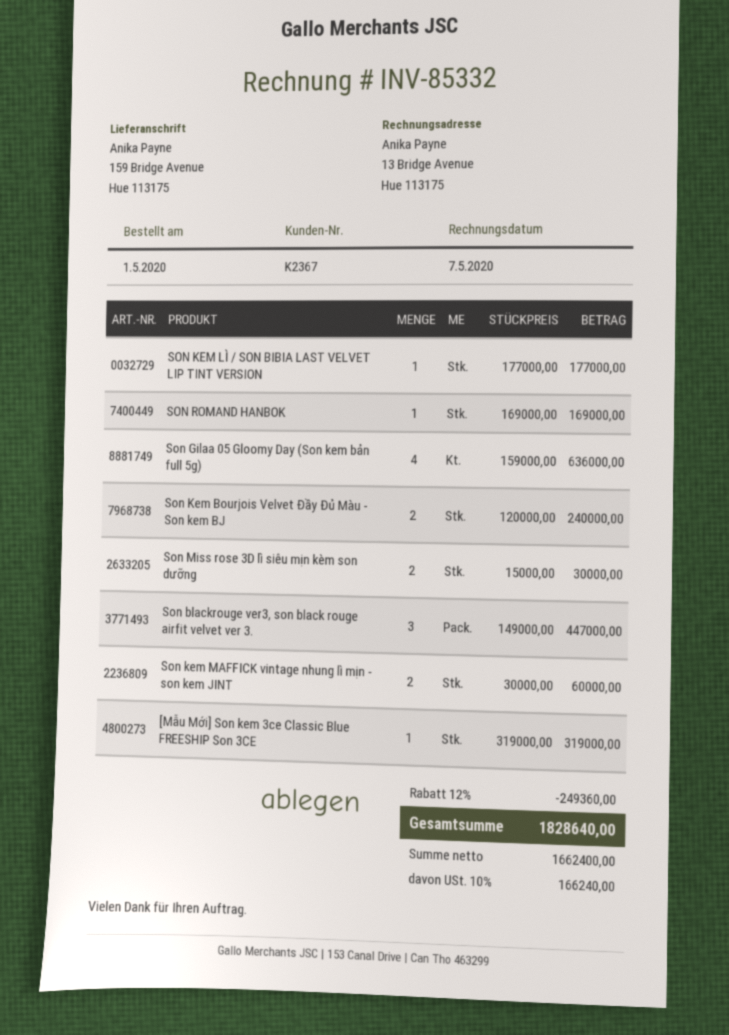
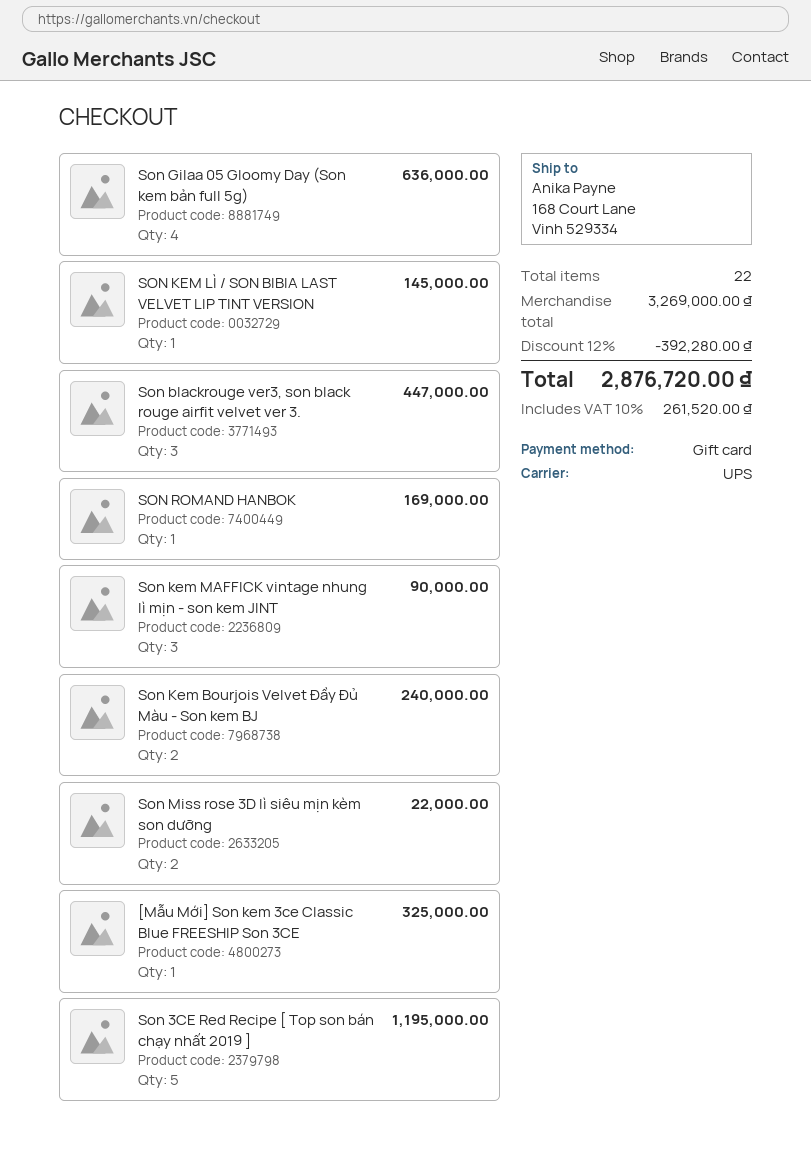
ship to: 159 Bridge Avenue, Hue 113175 -> 168 Court Lane, Vinh 529334
SON KEM LÌ / SON BIBIA LAST VELVET LIP TINT VERSION: 1 for 177000.00 -> 1 for 145000.00
Son Miss rose 3D lì siêu mịn kèm son dưỡng: 2 for 30000.00 -> 2 for 22000.00
Son kem MAFFICK vintage nhung lì mịn - son kem JINT: 2 for 60000.00 -> 3 for 90000.00
[Mẫu Mới] Son kem 3ce Classic Blue FREESHIP Son 3CE: 1 for 319000.00 -> 1 for 325000.00
Son 3CE Red Recipe [ Top son bán chạy nhất 2019 ]: none -> 5 for 1195000.00
discount: 12% = 249360.00 -> 12% = 392280.00
tax: 10% = 166240.00 -> 10% = 261520.00
total: 1828640.00 -> 2876720.00

